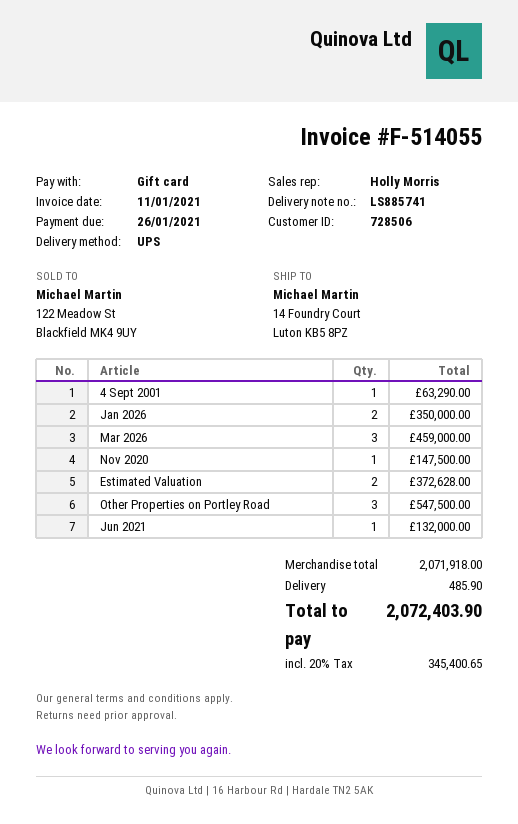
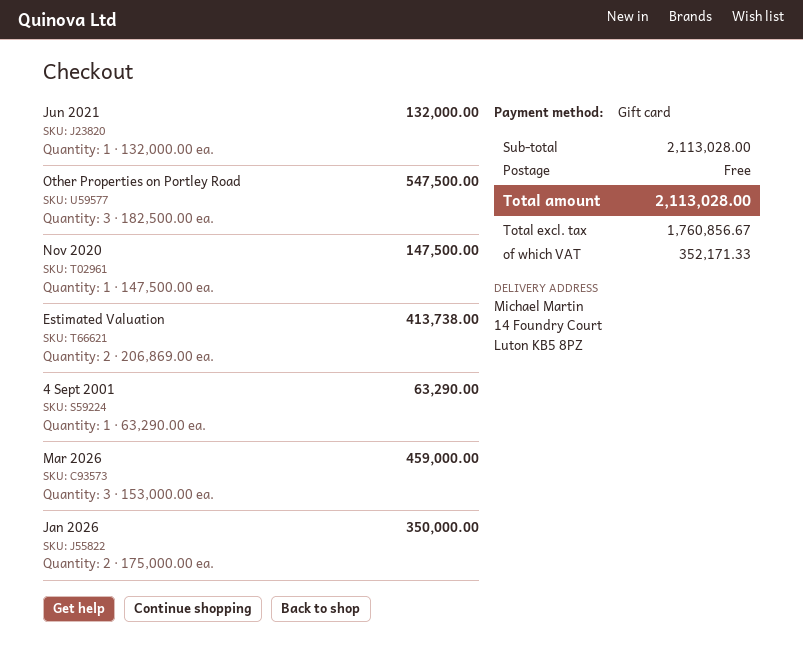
Estimated Valuation: 2 for 372628.00 -> 2 for 413738.00
subtotal: 2071918.00 -> 2113028.00
shipping: 485.90 -> 0.00
tax: 345400.65 -> 352171.33
total: 2072403.90 -> 2113028.00

